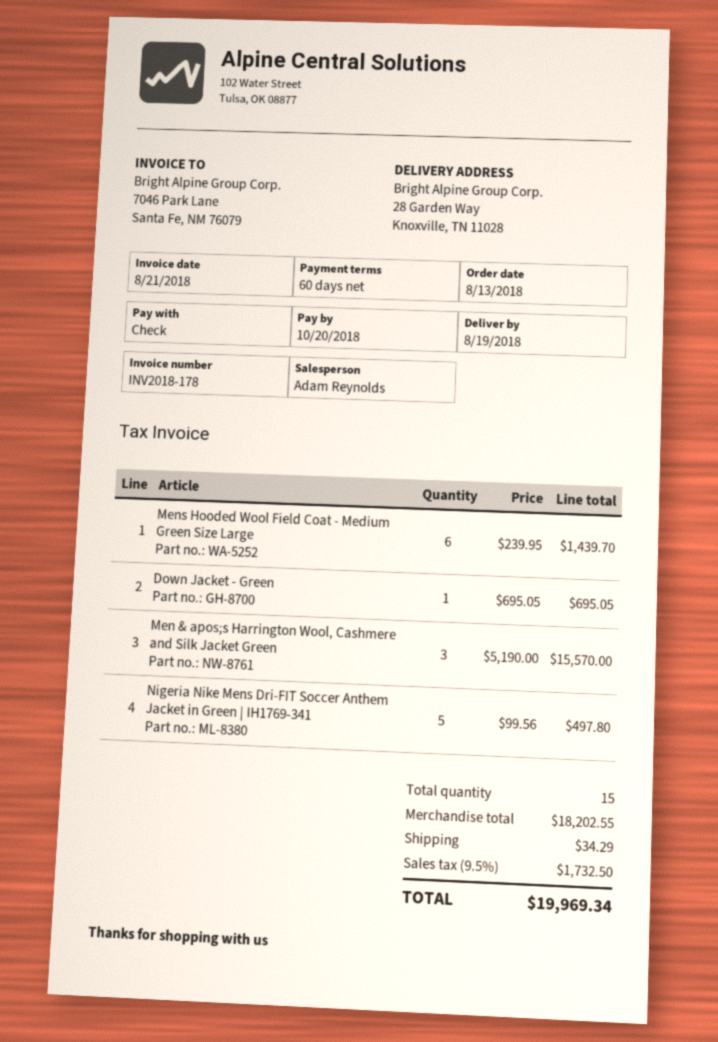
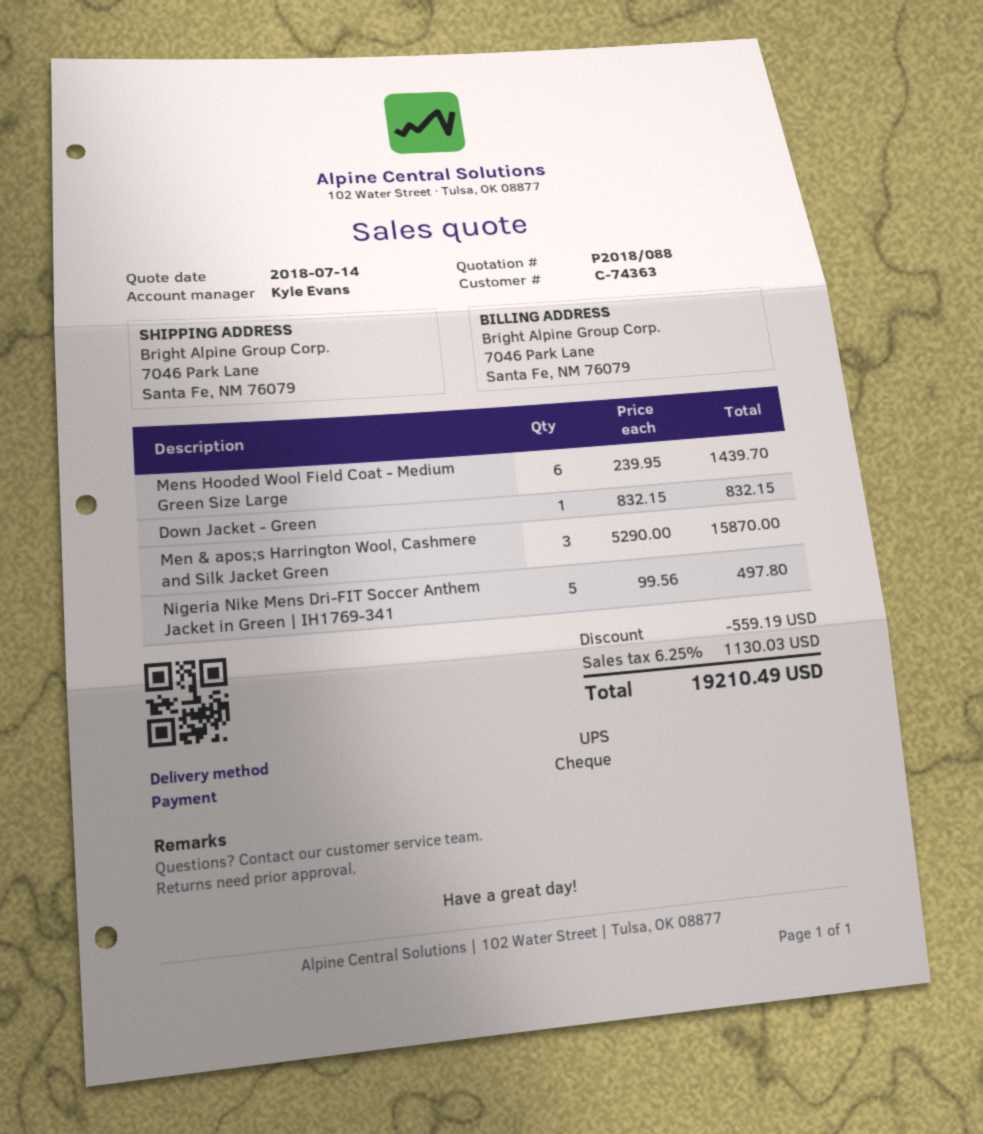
sales rep: Adam Reynolds -> Kyle Evans
ship to: 28 Garden Way, Knoxville, TN 11028 -> 7046 Park Lane, Santa Fe, NM 76079
Down Jacket - Green: 1 x 695.05 = 695.05 -> 1 x 832.15 = 832.15
Men & apos;s Harrington Wool, Cashmere and Silk Jacket Green: 3 x 5190.00 = 15570.00 -> 3 x 5290.00 = 15870.00
discount: none -> 559.19
shipping: 34.29 -> none
tax: 9.5% = 1732.50 -> 6.25% = 1130.03
total: 19969.34 -> 19210.49

